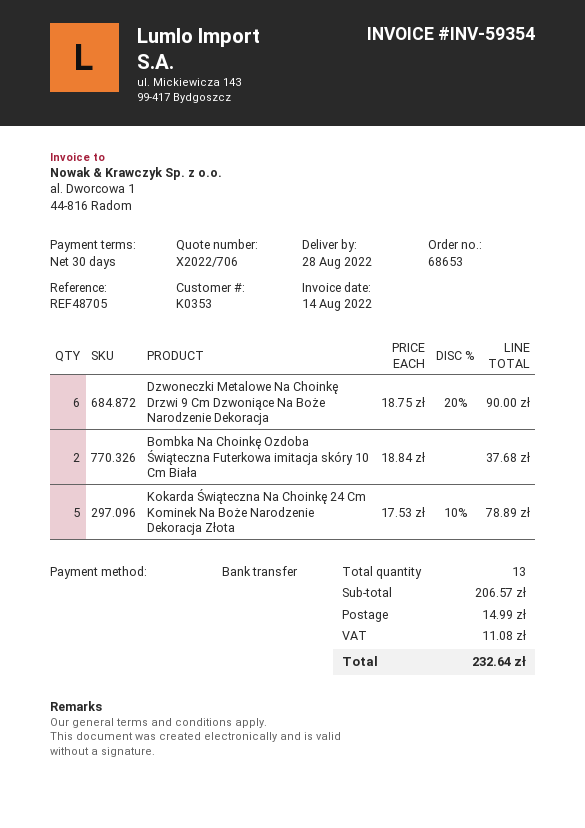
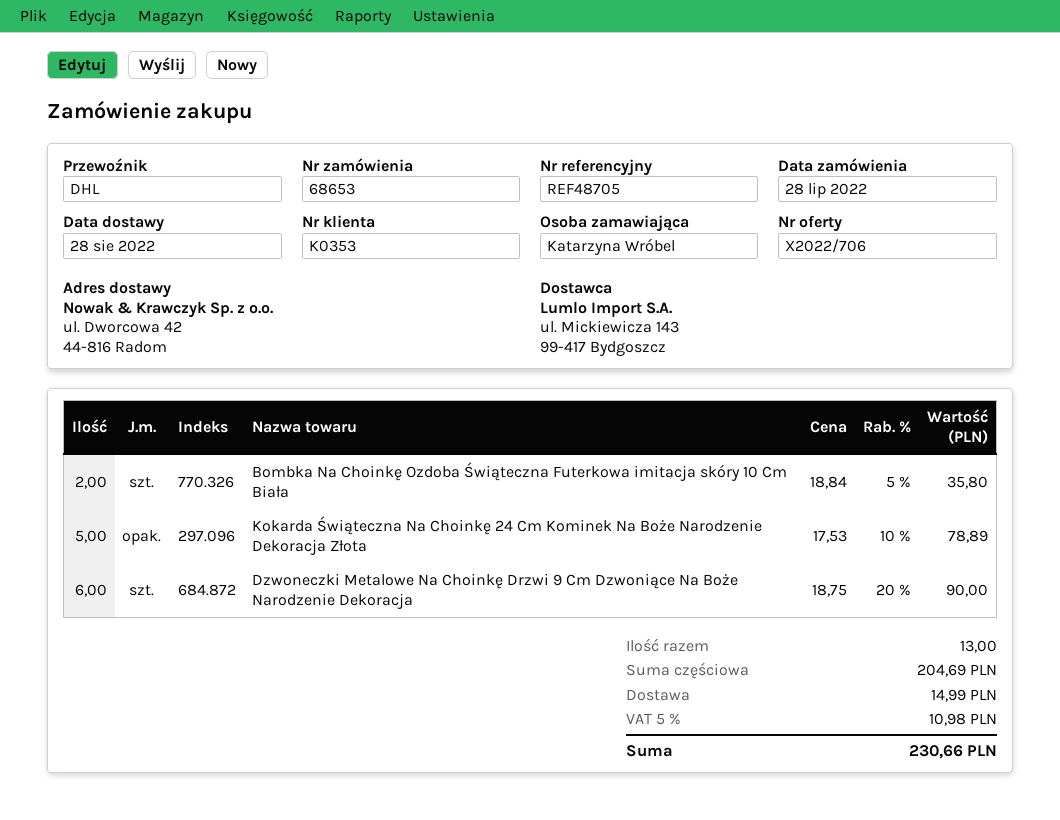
Bombka Na Choinkę Ozdoba Świąteczna Futerkowa imitacja skóry 10 Cm Biała: 2 x 18.84 = 37.68 -> 2 x 18.84 - 5% = 35.80
subtotal: 206.57 -> 204.69
tax: 11.08 -> 10.98
total: 232.64 -> 230.66

